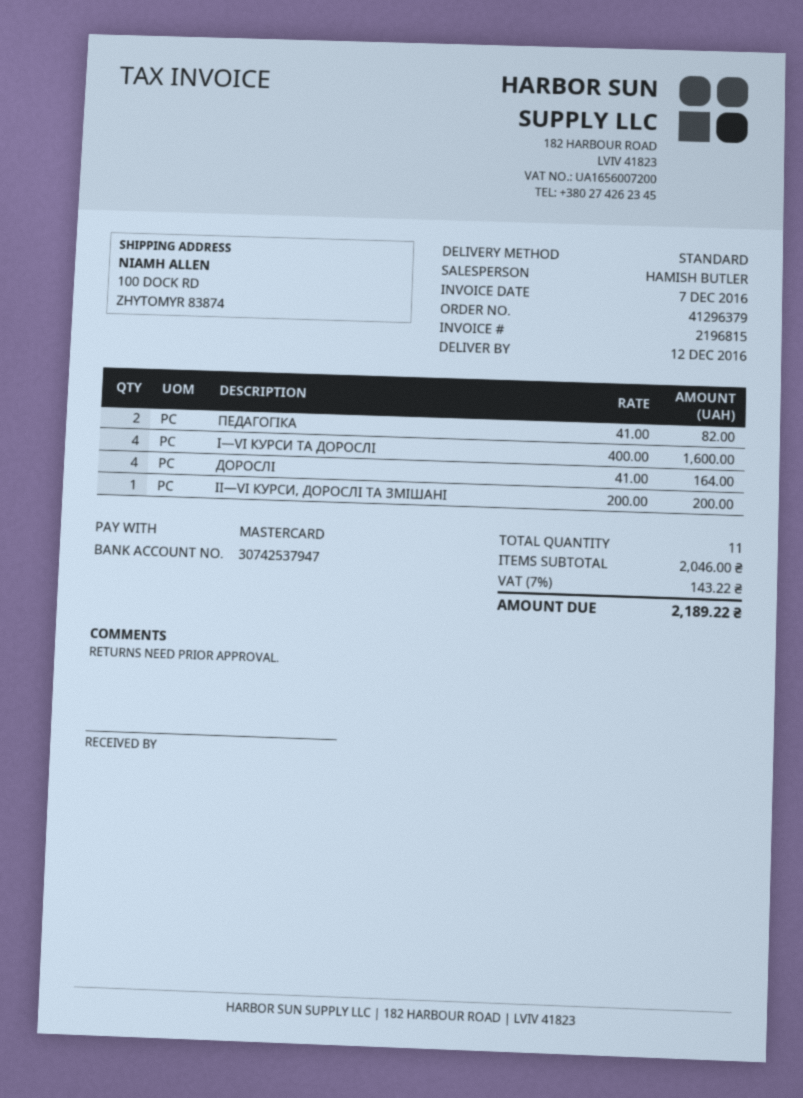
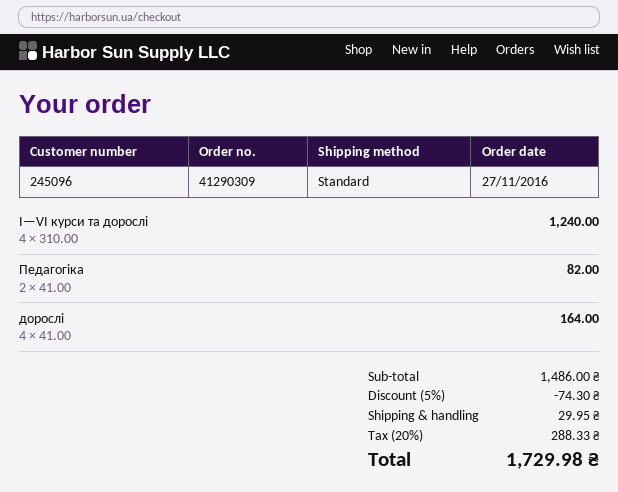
order number: 41296379 -> 41290309
I—VI КУРСИ ТА ДОРОСЛІ: 4 x 400.00 = 1600.00 -> 4 x 310.00 = 1240.00
II—VI КУРСИ, ДОРОСЛІ ТА ЗМІШАНІ: 1 x 200.00 = 200.00 -> none
subtotal: 2046.00 -> 1486.00
discount: none -> 5% = 74.30
shipping: none -> 29.95
tax: 7% = 143.22 -> 20% = 288.33
total: 2189.22 -> 1729.98

